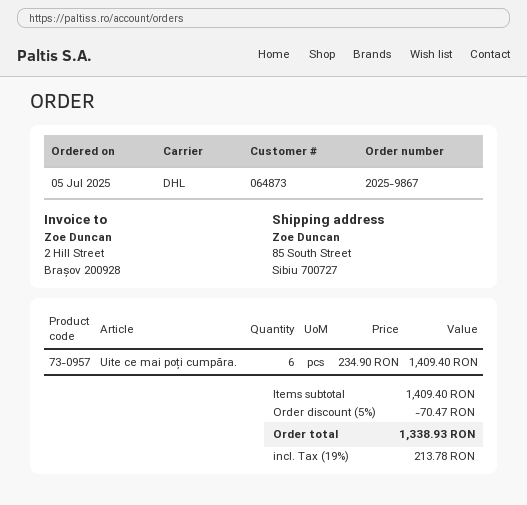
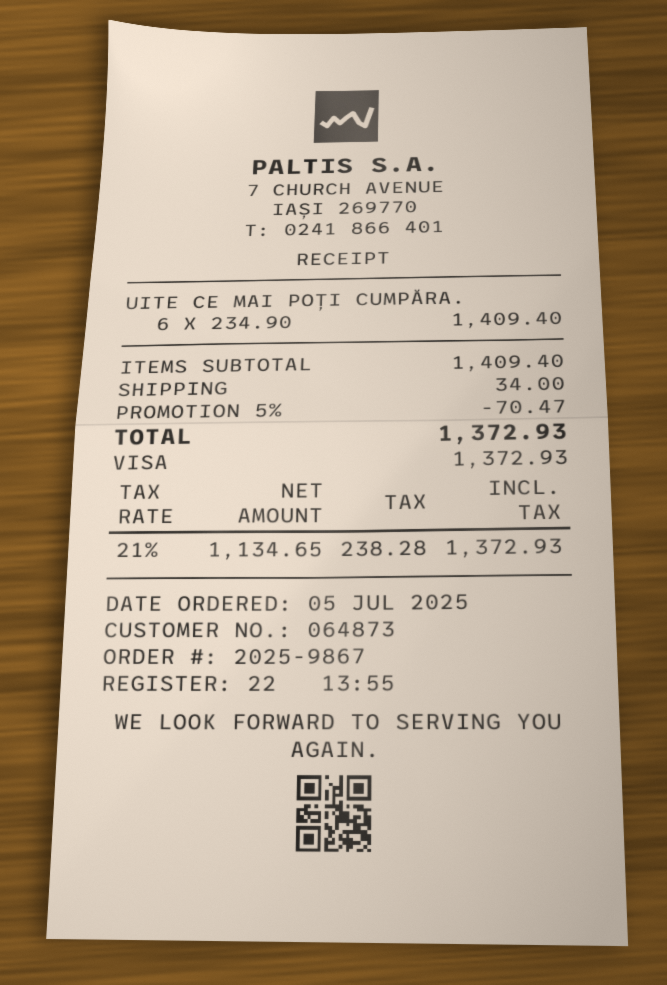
shipping: none -> 34.00
tax: 19% = 213.78 -> 21% = 238.28
total: 1338.93 -> 1372.93

